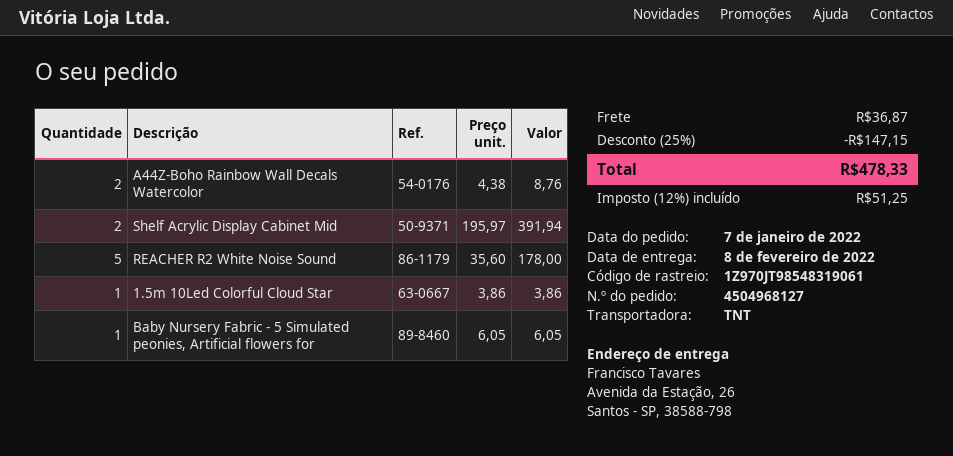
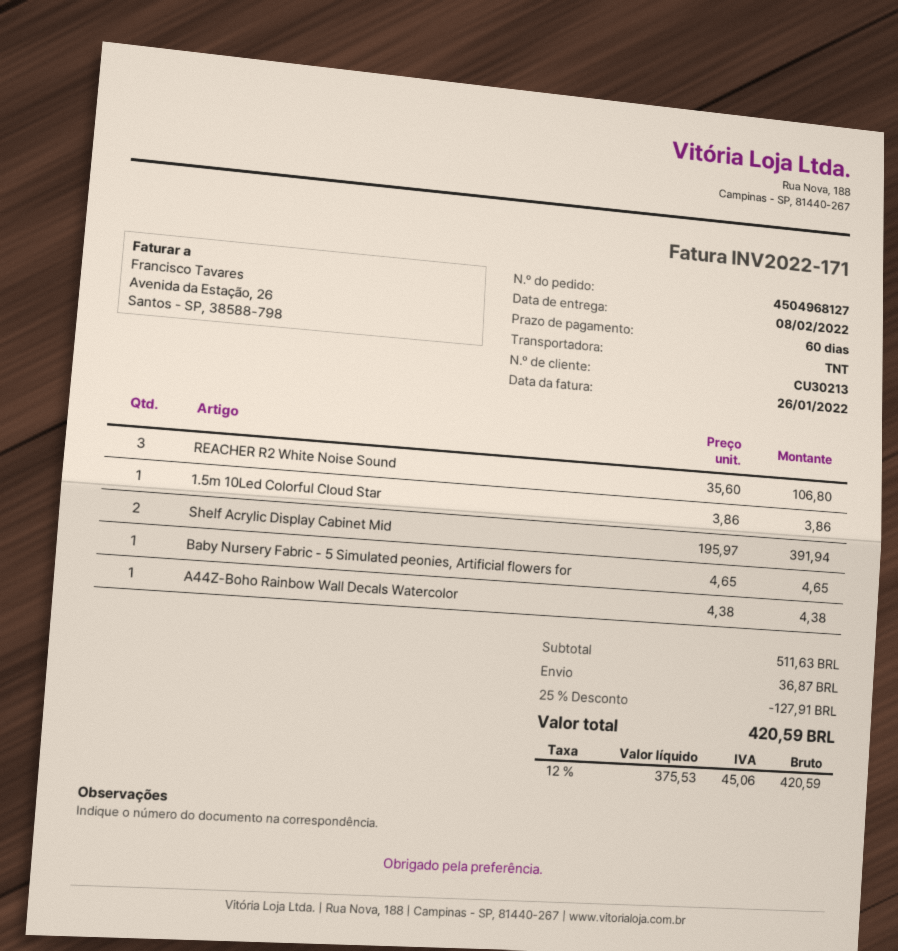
A44Z-Boho Rainbow Wall Decals Watercolor: 2 x 4.38 = 8.76 -> 1 x 4.38 = 4.38
REACHER R2 White Noise Sound: 5 x 35.60 = 178.00 -> 3 x 35.60 = 106.80
Baby Nursery Fabric - 5 Simulated peonies, Artificial flowers for: 1 x 6.05 = 6.05 -> 1 x 4.65 = 4.65
discount: 25% = 147.15 -> 25% = 127.91
tax: 12% = 51.25 -> 12% = 45.06
total: 478.33 -> 420.59

